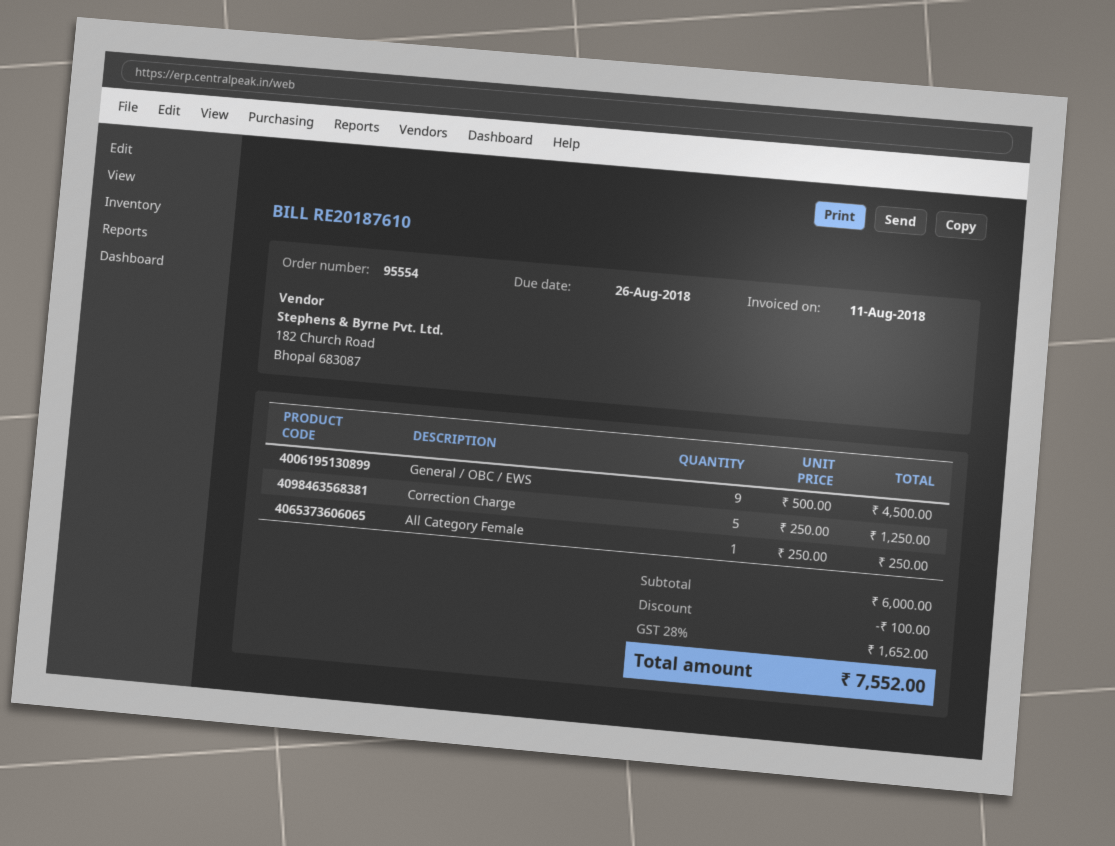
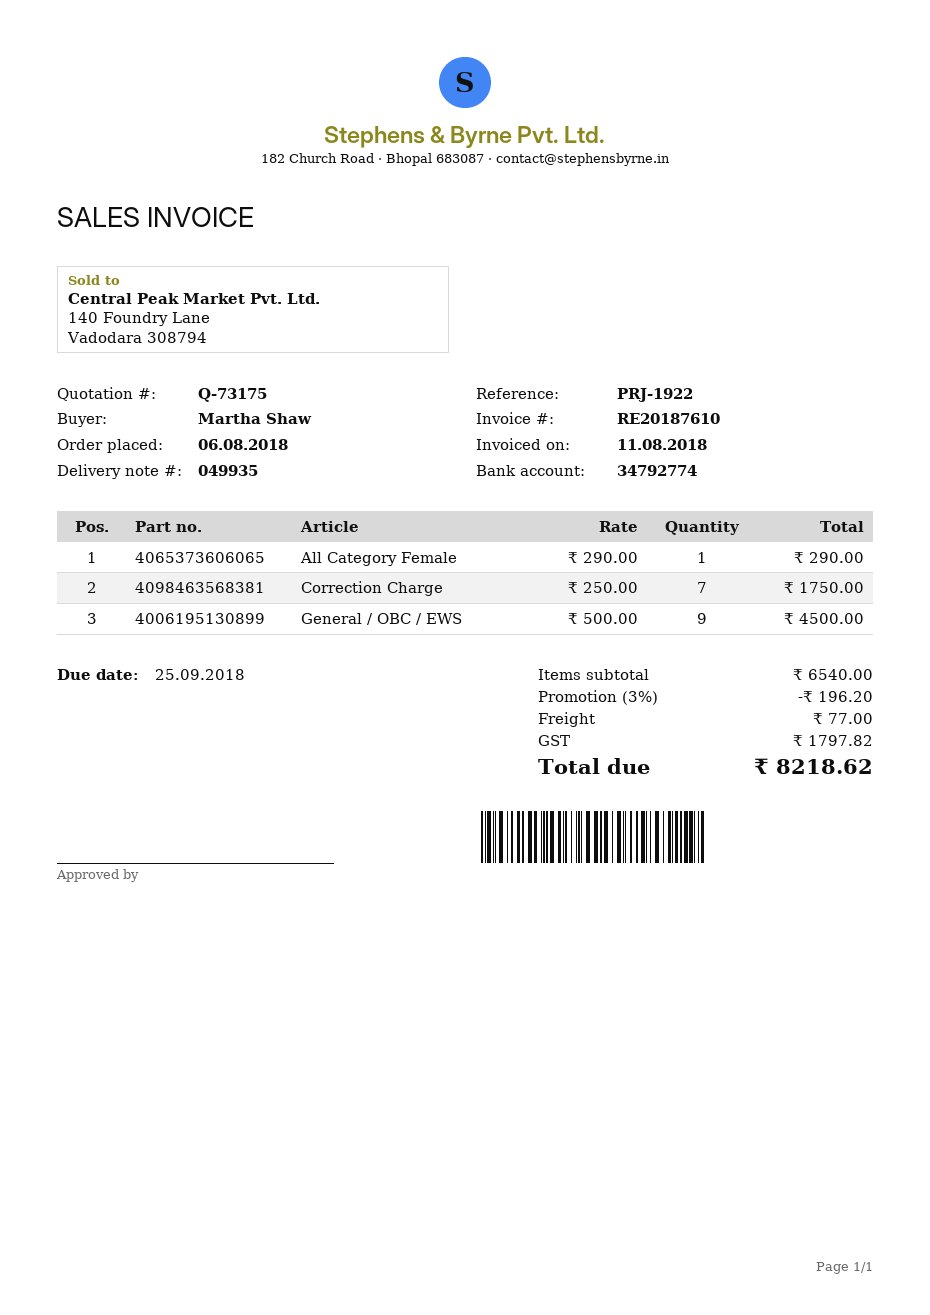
due date: 2018-08-26 -> 2018-09-25
Correction Charge: 5 x 250.00 = 1250.00 -> 7 x 250.00 = 1750.00
All Category Female: 1 x 250.00 = 250.00 -> 1 x 290.00 = 290.00
subtotal: 6000.00 -> 6540.00
discount: 100.00 -> 196.20
shipping: none -> 77.00
tax: 1652.00 -> 1797.82
total: 7552.00 -> 8218.62

